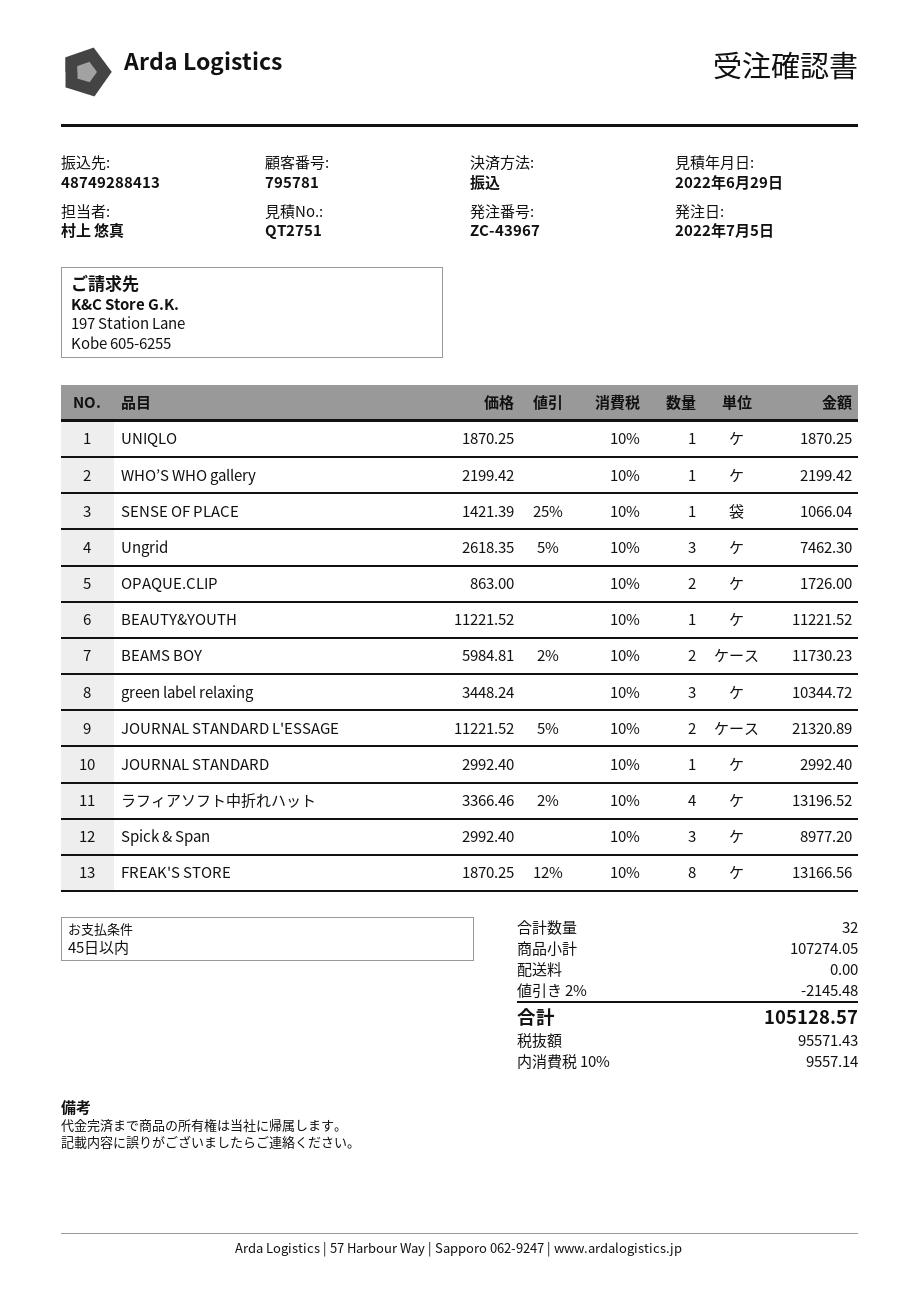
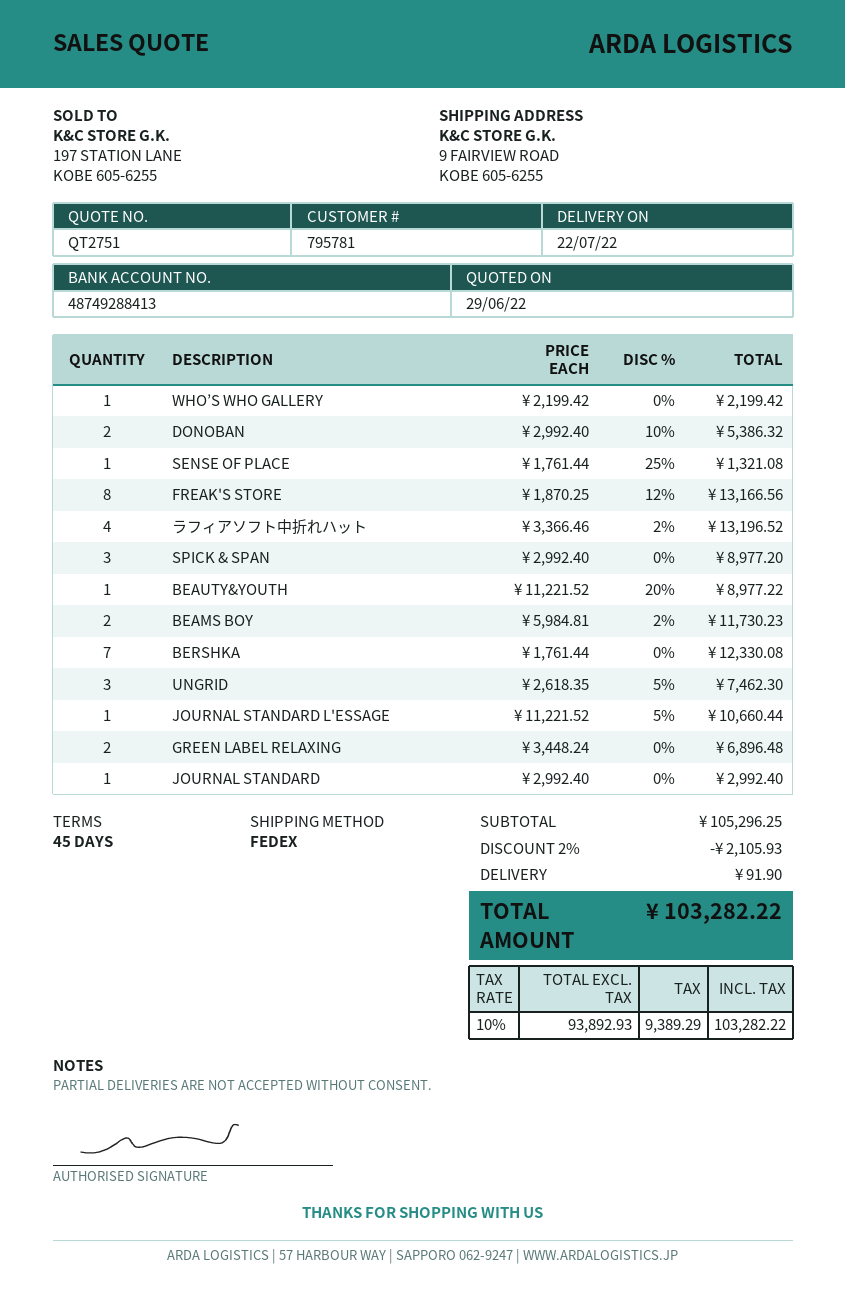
UNIQLO: 1 x 1870.25 = 1870.25 -> none
SENSE OF PLACE: 1 x 1421.39 - 25% = 1066.04 -> 1 x 1761.44 - 25% = 1321.08
OPAQUE.CLIP: 2 x 863.00 = 1726.00 -> none
BEAUTY&YOUTH: 1 x 11221.52 = 11221.52 -> 1 x 11221.52 - 20% = 8977.22
green label relaxing: 3 x 3448.24 = 10344.72 -> 2 x 3448.24 = 6896.48
JOURNAL STANDARD L'ESSAGE: 2 x 11221.52 - 5% = 21320.89 -> 1 x 11221.52 - 5% = 10660.44
DONOBAN: none -> 2 x 2992.40 - 10% = 5386.32
BERSHKA: none -> 7 x 1761.44 = 12330.08
subtotal: 107274.05 -> 105296.25
discount: 2% = 2145.48 -> 2% = 2105.93
shipping: 0.00 -> 91.90
net: 95571.43 -> 93892.93
tax: 10% = 9557.14 -> 10% = 9389.29
total: 105128.57 -> 103282.22

